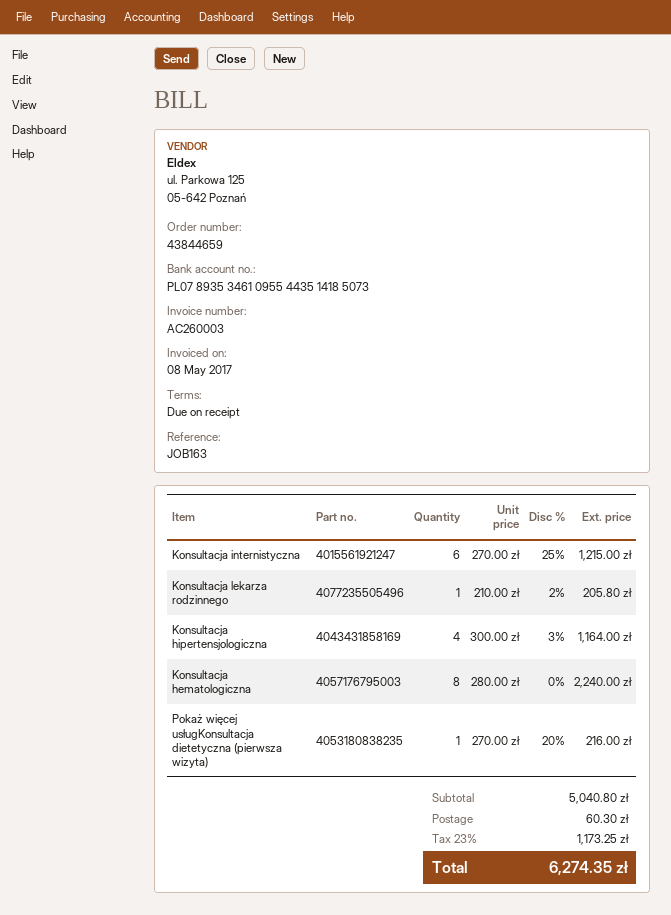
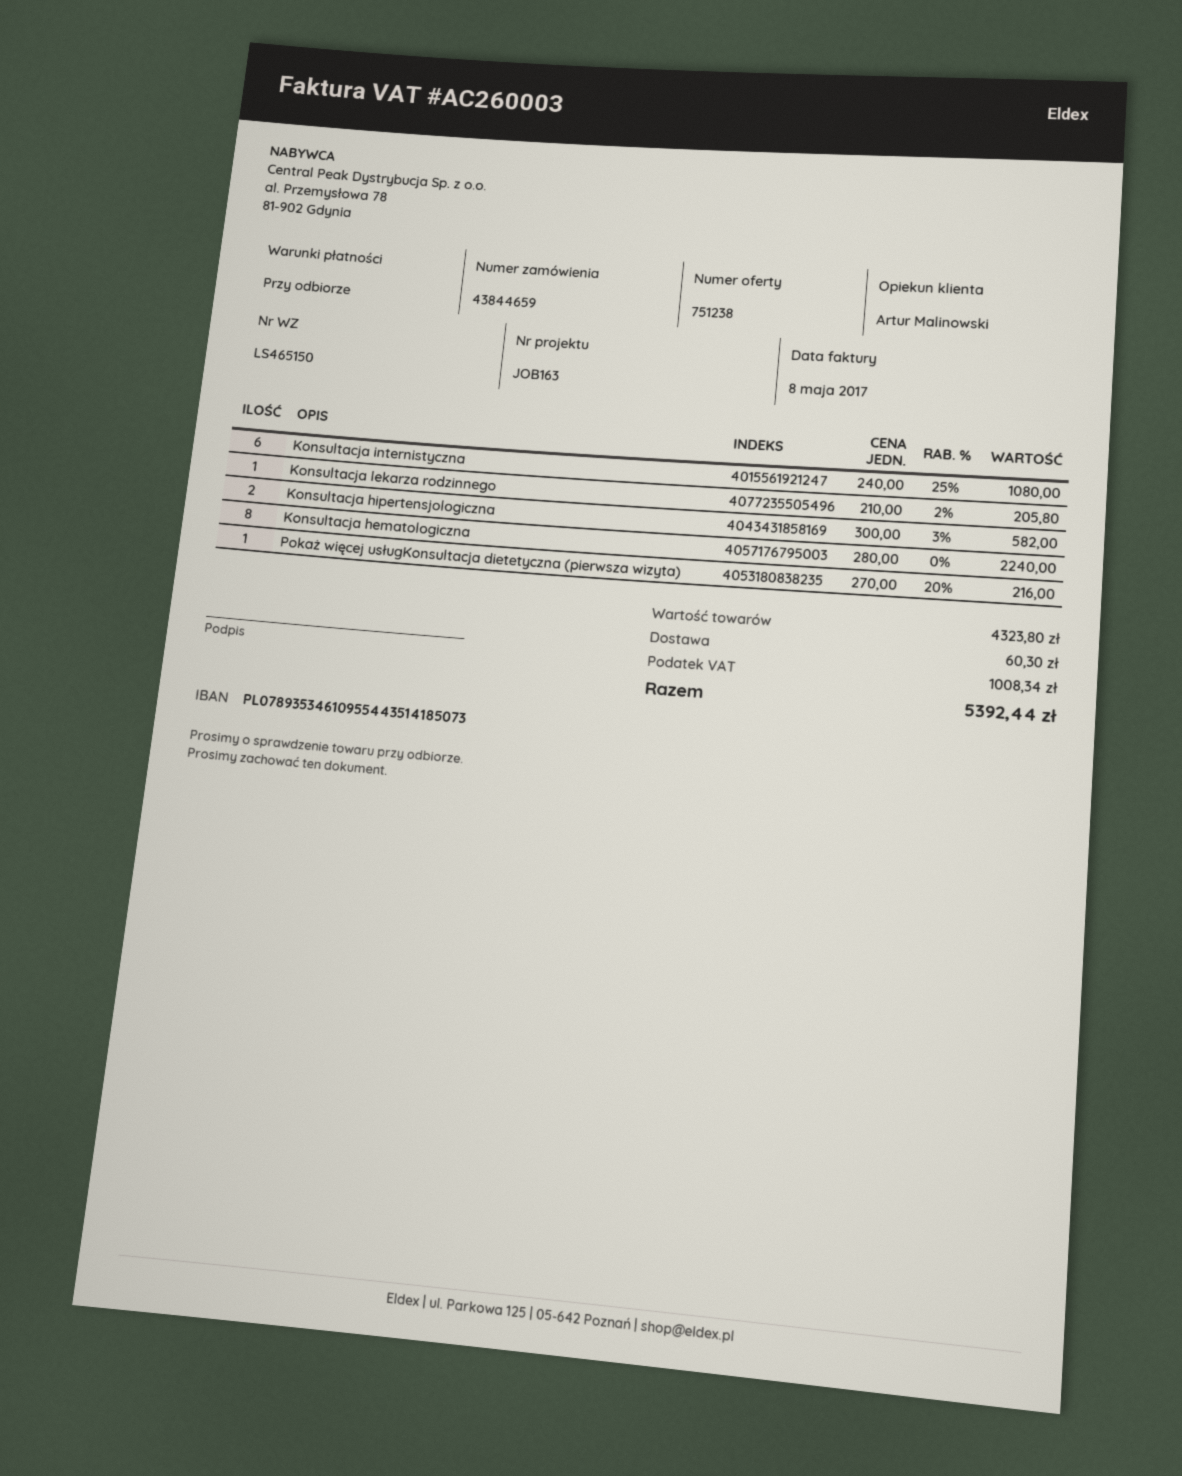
Konsultacja internistyczna: 6 x 270.00 - 25% = 1215.00 -> 6 x 240.00 - 25% = 1080.00
Konsultacja hipertensjologiczna: 4 x 300.00 - 3% = 1164.00 -> 2 x 300.00 - 3% = 582.00
subtotal: 5040.80 -> 4323.80
tax: 1173.25 -> 1008.34
total: 6274.35 -> 5392.44

